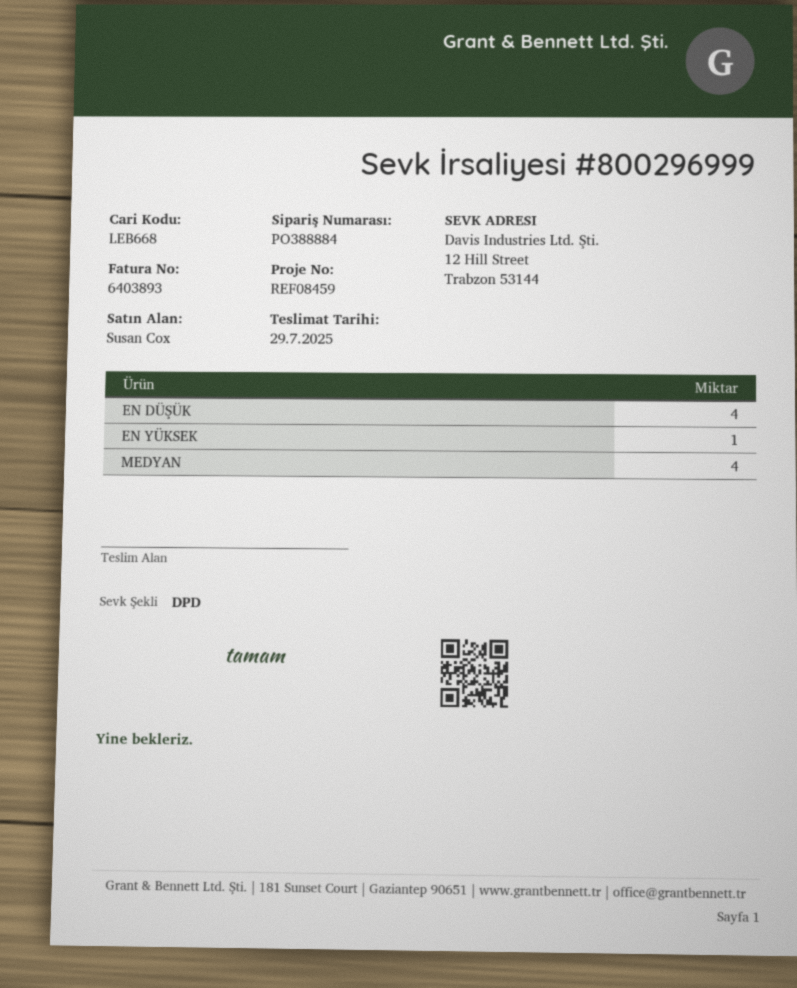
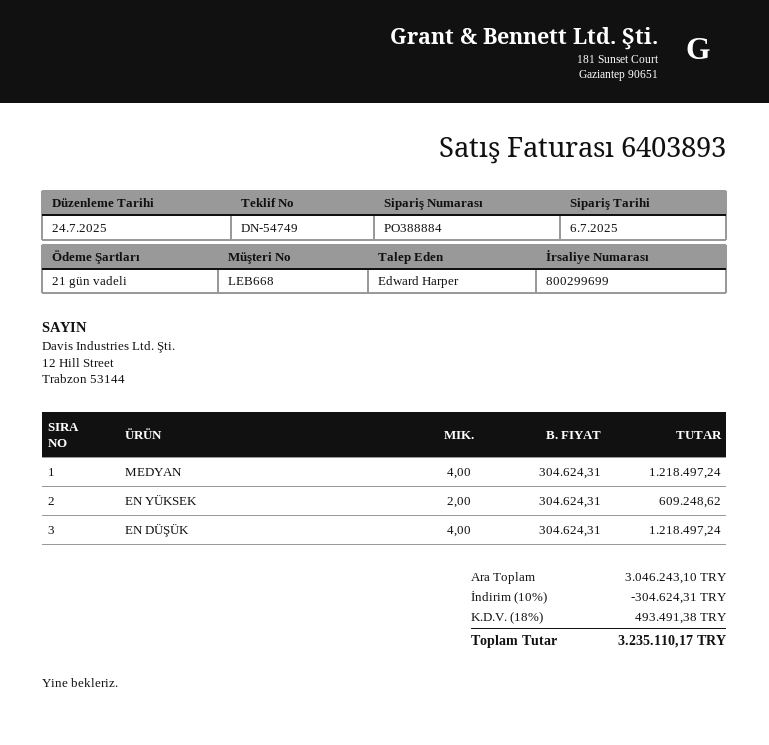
delivery note number: 800296999 -> 800299699
ordered by: Susan Cox -> Edward Harper
EN YÜKSEK: 1 -> 2

